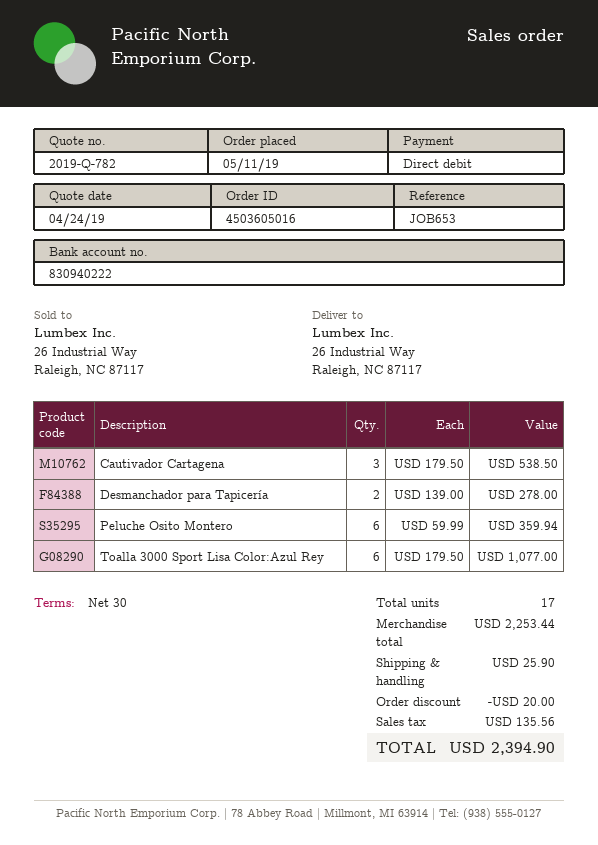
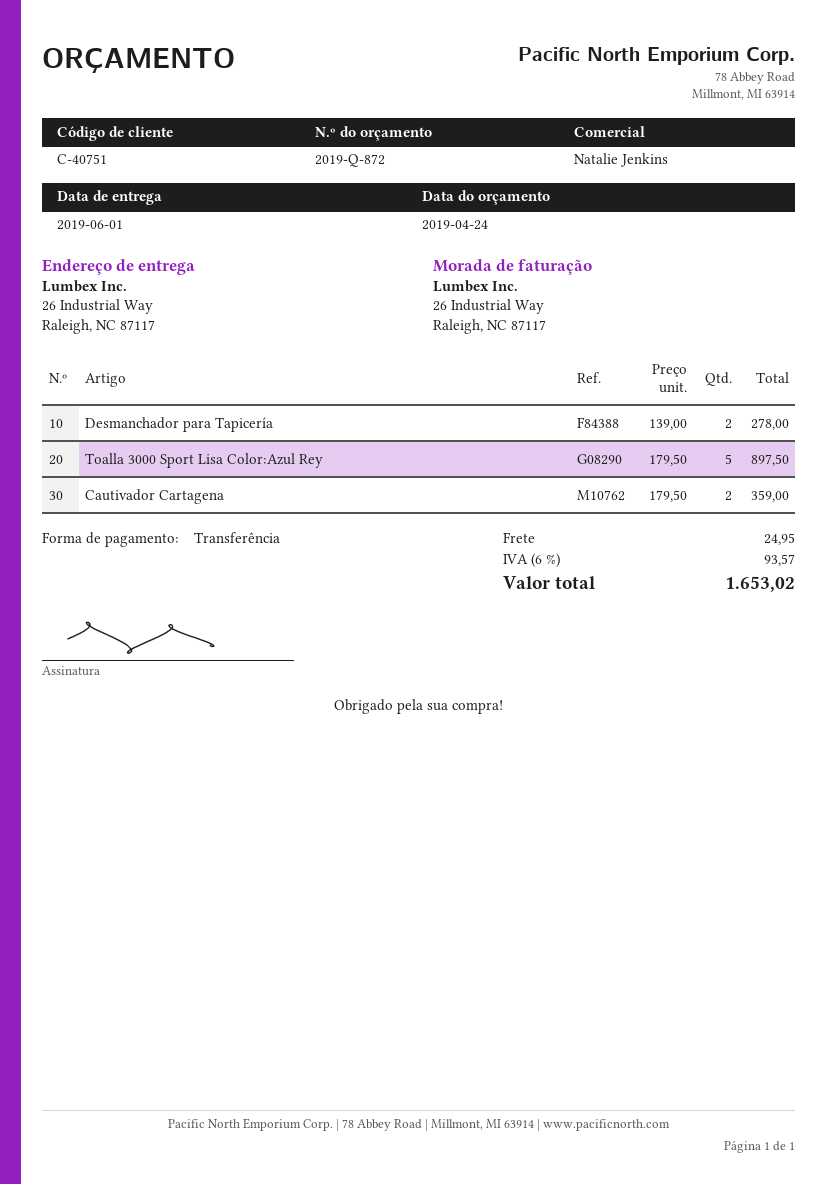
quote number: 2019-Q-782 -> 2019-Q-872
payment method: direct debit -> bank transfer
Cautivador Cartagena: 3 x 179.50 = 538.50 -> 2 x 179.50 = 359.00
Peluche Osito Montero: 6 x 59.99 = 359.94 -> none
Toalla 3000 Sport Lisa Color:Azul Rey: 6 x 179.50 = 1077.00 -> 5 x 179.50 = 897.50
discount: 20.00 -> none
shipping: 25.90 -> 24.95
tax: 135.56 -> 93.57
total: 2394.90 -> 1653.02

